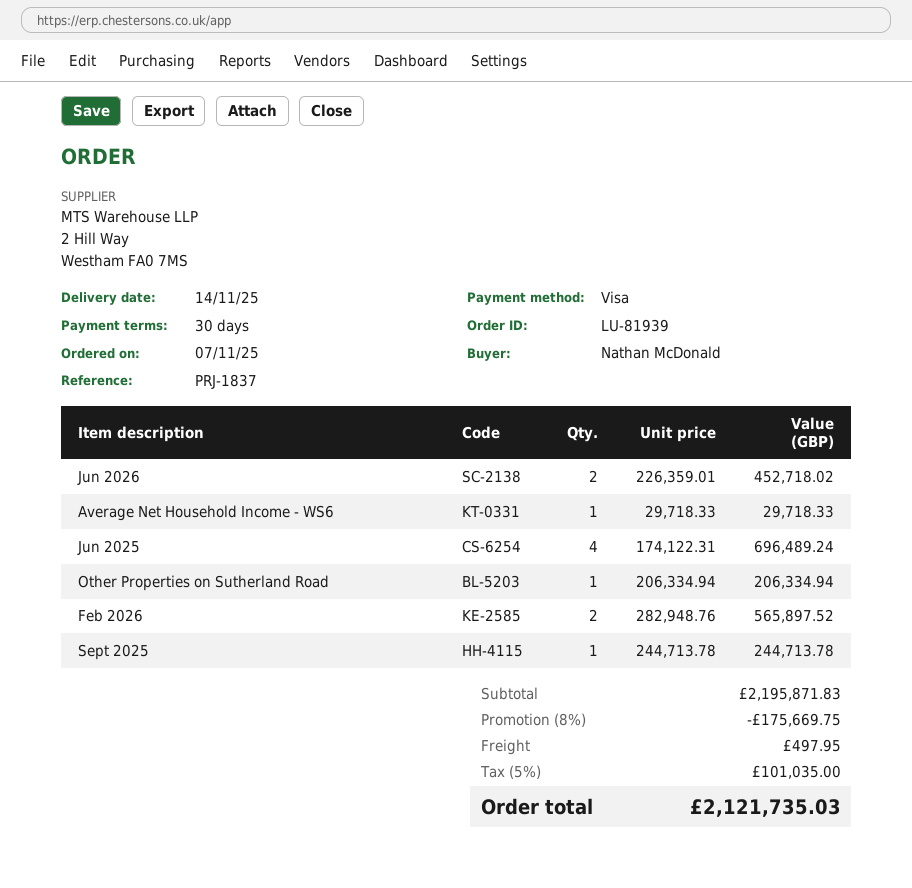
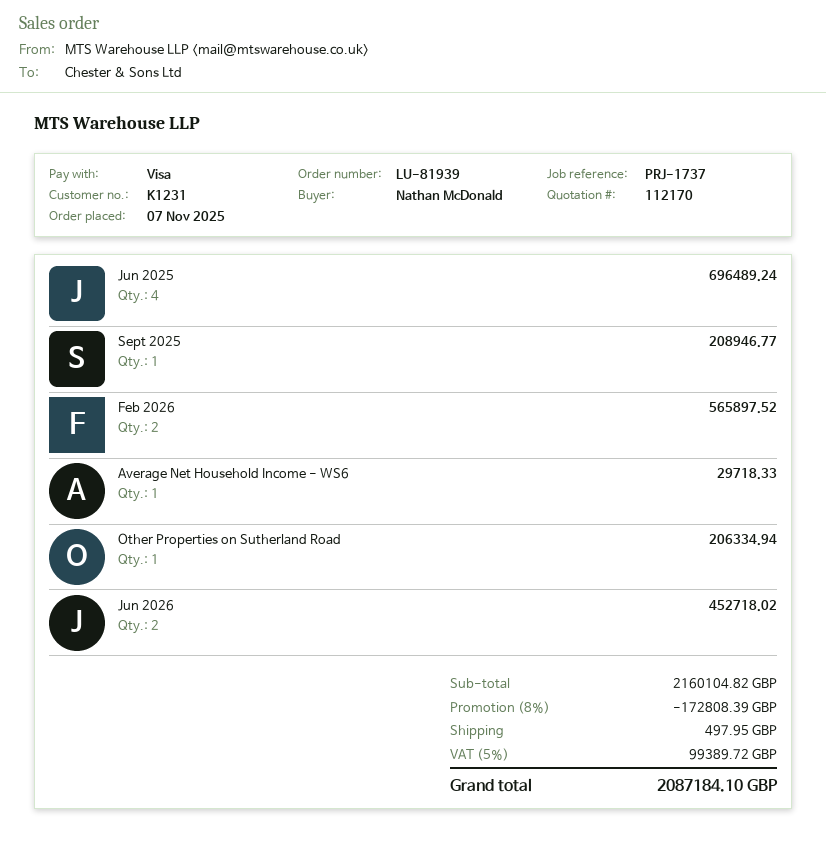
reference: PRJ-1837 -> PRJ-1737
Sept 2025: 1 for 244713.78 -> 1 for 208946.77
subtotal: 2195871.83 -> 2160104.82
discount: 8% = 175669.75 -> 8% = 172808.39
tax: 5% = 101035.00 -> 5% = 99389.72
total: 2121735.03 -> 2087184.10

